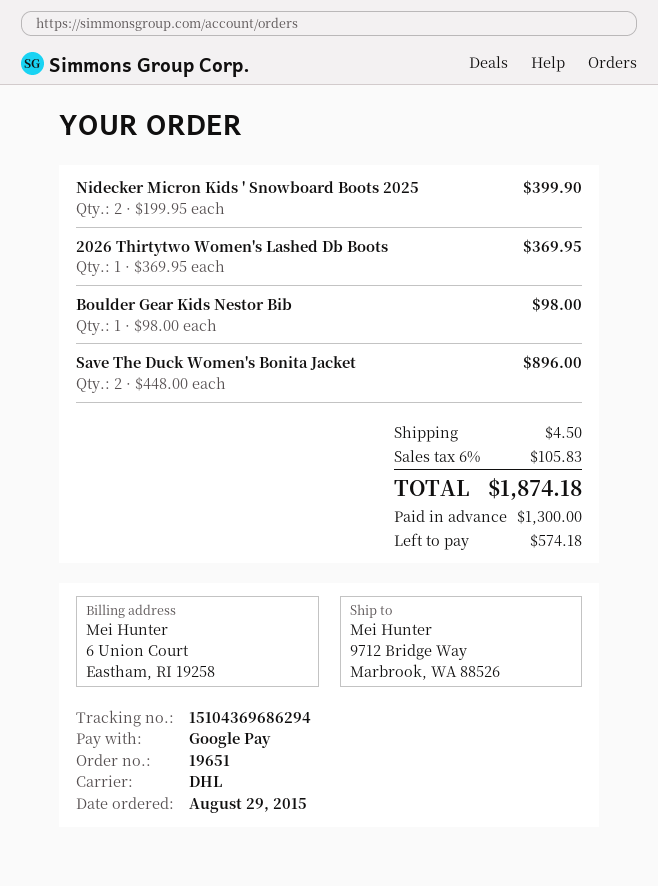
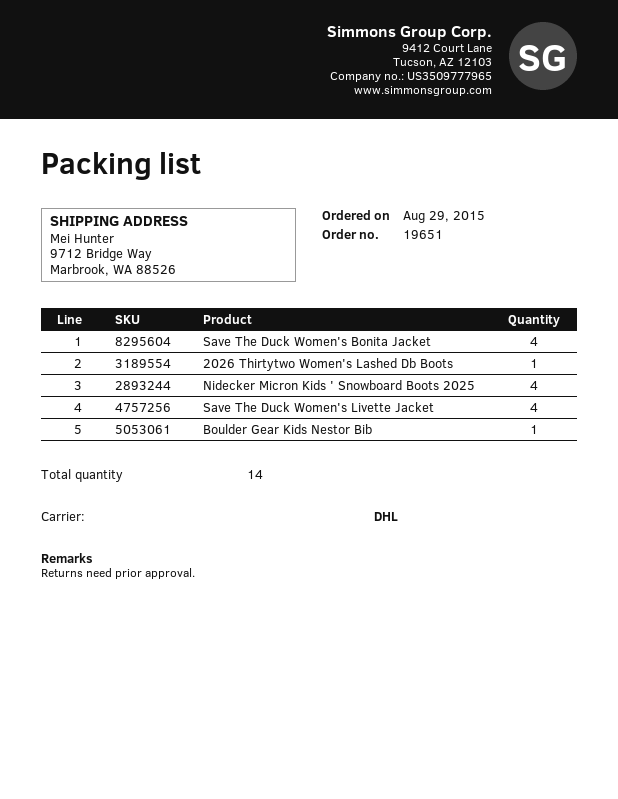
Nidecker Micron Kids ' Snowboard Boots 2025: 2 -> 4
Save The Duck Women's Bonita Jacket: 2 -> 4
Save The Duck Women's Livette Jacket: none -> 4

